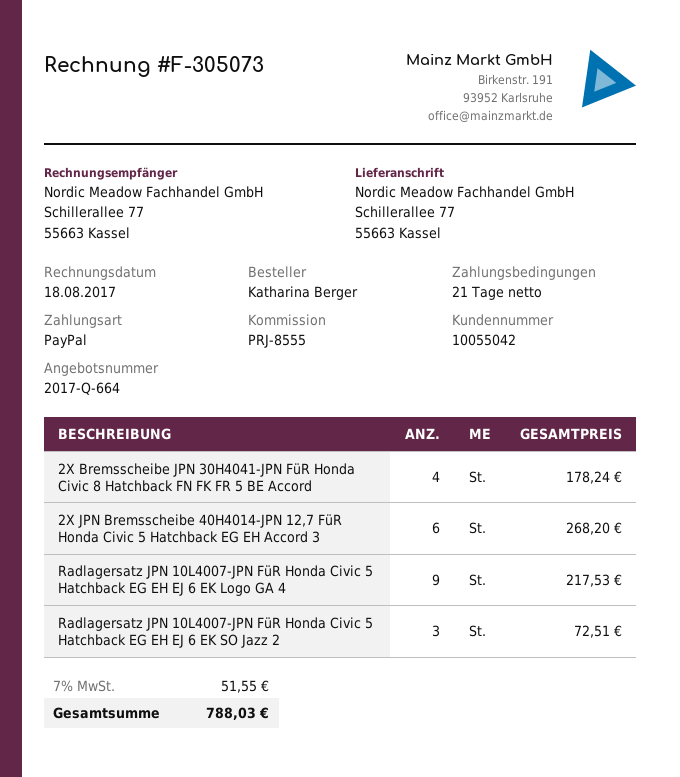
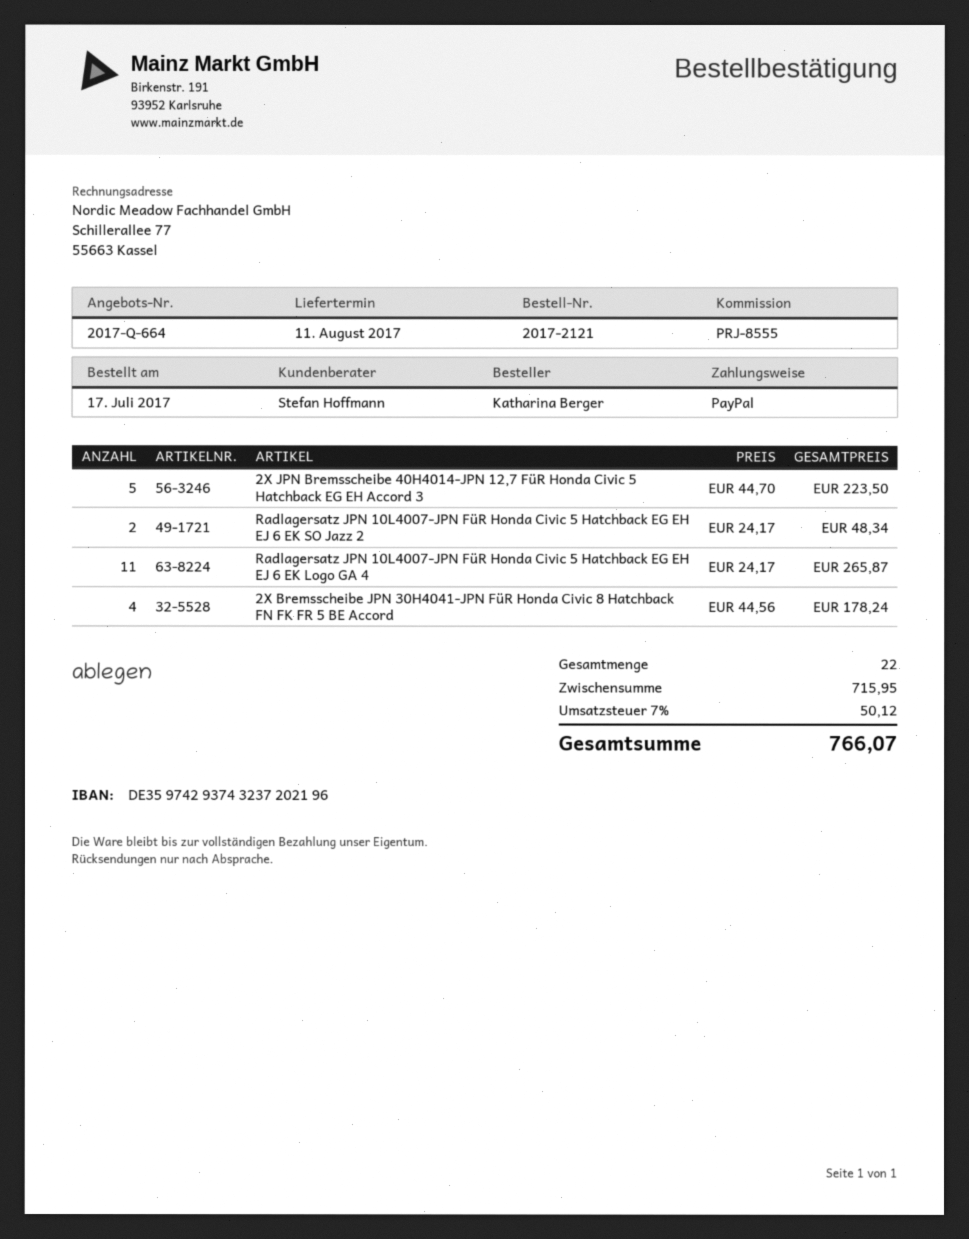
2X JPN Bremsscheibe 40H4014-JPN 12,7 FüR Honda Civic 5 Hatchback EG EH Accord 3: 6 for 268.20 -> 5 for 223.50
Radlagersatz JPN 10L4007-JPN FüR Honda Civic 5 Hatchback EG EH EJ 6 EK Logo GA 4: 9 for 217.53 -> 11 for 265.87
Radlagersatz JPN 10L4007-JPN FüR Honda Civic 5 Hatchback EG EH EJ 6 EK SO Jazz 2: 3 for 72.51 -> 2 for 48.34
tax: 7% = 51.55 -> 7% = 50.12
total: 788.03 -> 766.07

